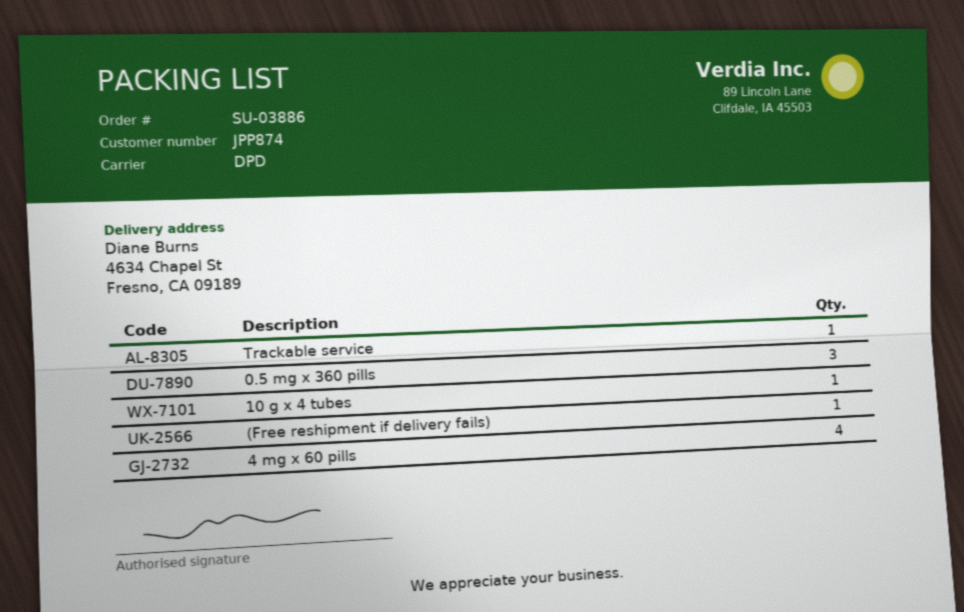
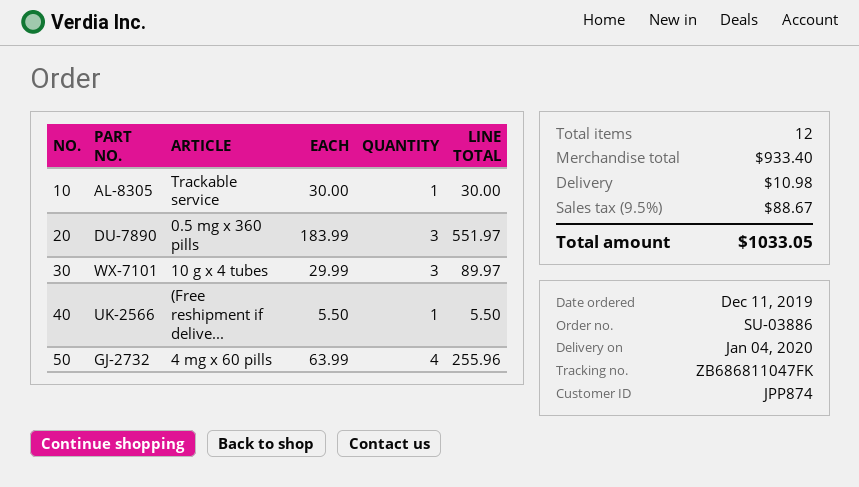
10 g x 4 tubes: 1 -> 3

